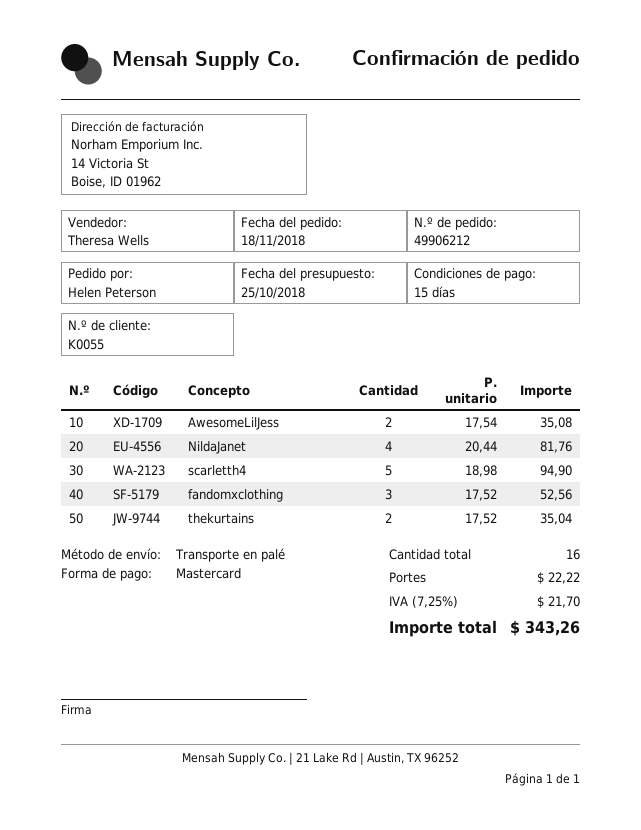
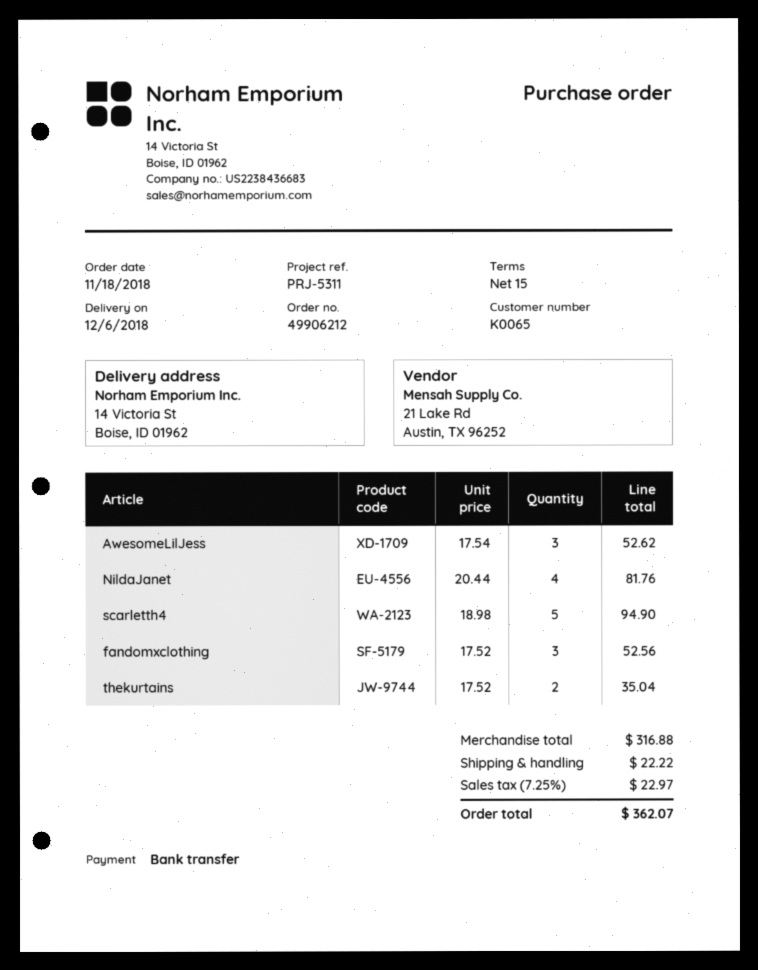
customer number: K0055 -> K0065
payment method: Mastercard -> bank transfer
AwesomeLilJess: 2 x 17.54 = 35.08 -> 3 x 17.54 = 52.62
tax: 7.25% = 21.70 -> 7.25% = 22.97
total: 343.26 -> 362.07

